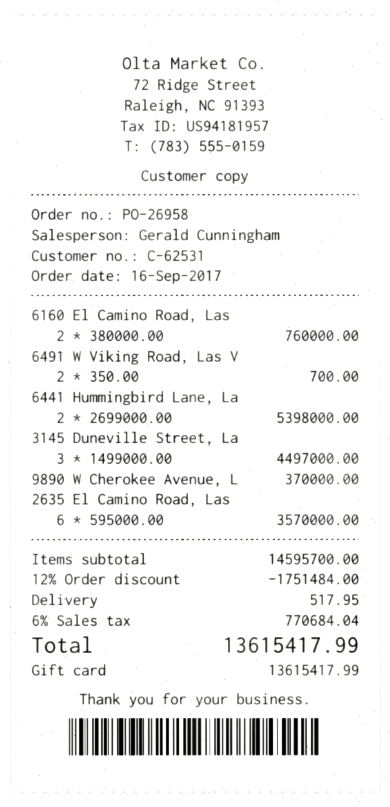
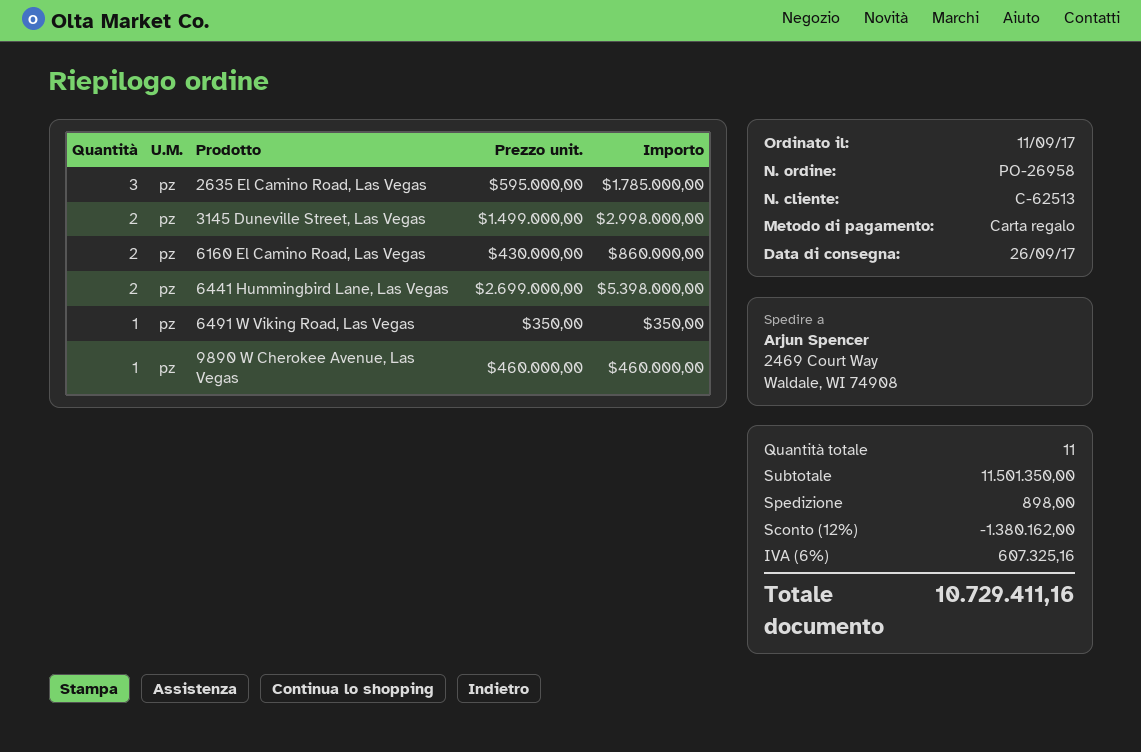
order date: 2017-09-16 -> 2017-09-11
customer number: C-62531 -> C-62513
6160 El Camino Road, Las: 2 x 380000.00 = 760000.00 -> 2 x 430000.00 = 860000.00
6491 W Viking Road, Las V: 2 x 350.00 = 700.00 -> 1 x 350.00 = 350.00
3145 Duneville Street, La: 3 x 1499000.00 = 4497000.00 -> 2 x 1499000.00 = 2998000.00
9890 W Cherokee Avenue, L: 1 x 370000.00 = 370000.00 -> 1 x 460000.00 = 460000.00
2635 El Camino Road, Las: 6 x 595000.00 = 3570000.00 -> 3 x 595000.00 = 1785000.00
subtotal: 14595700.00 -> 11501350.00
discount: 12% = 1751484.00 -> 12% = 1380162.00
shipping: 517.95 -> 898.00
tax: 6% = 770684.04 -> 6% = 607325.16
total: 13615417.99 -> 10729411.16

